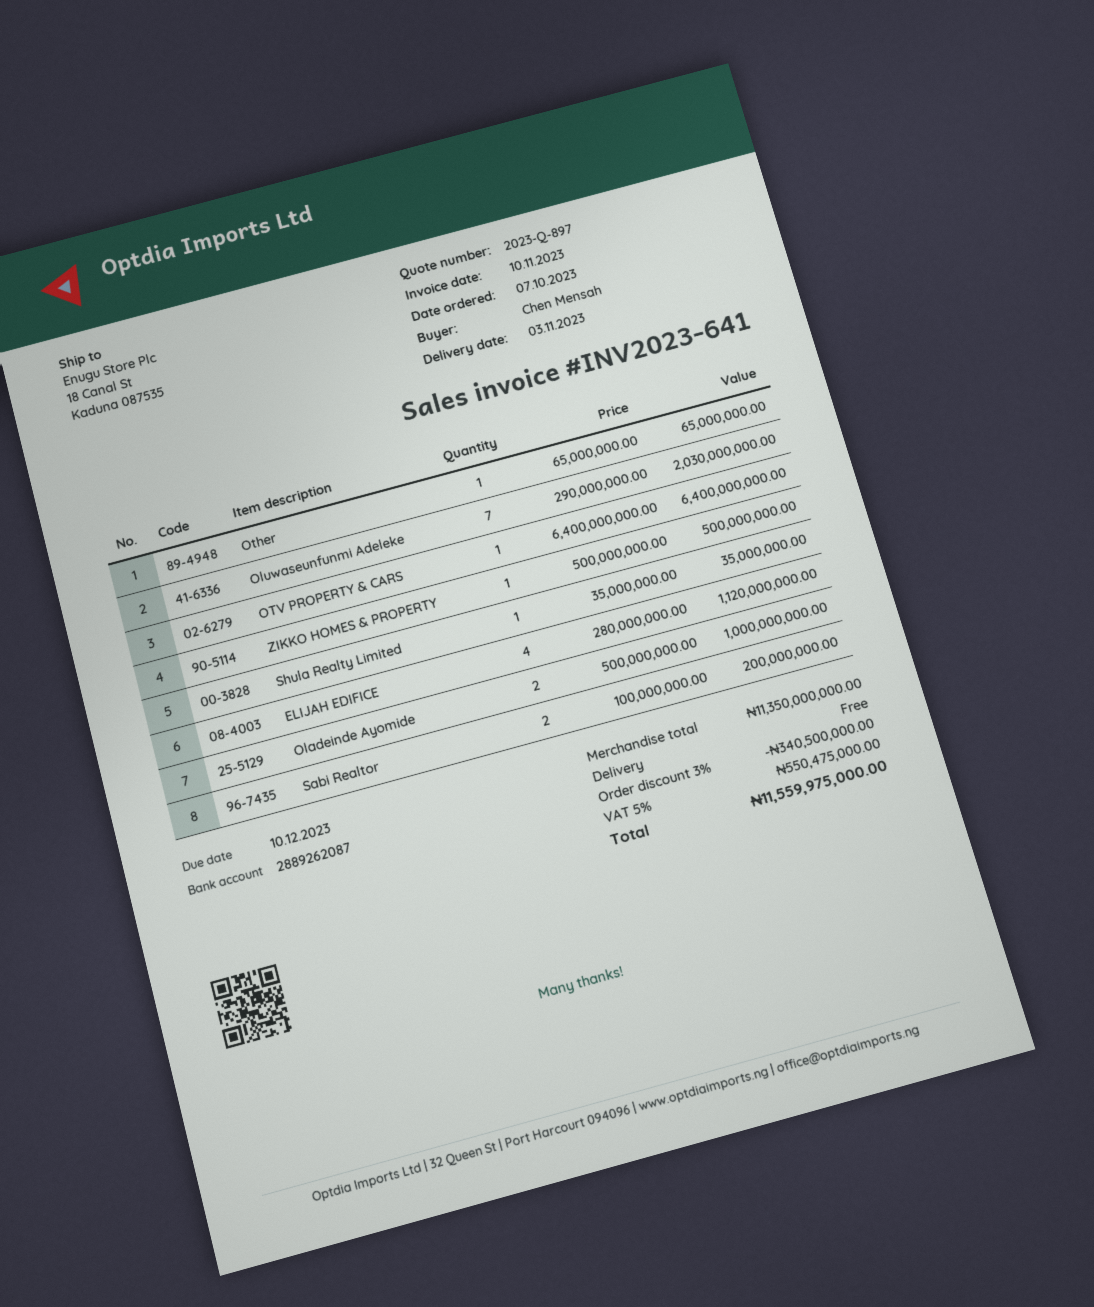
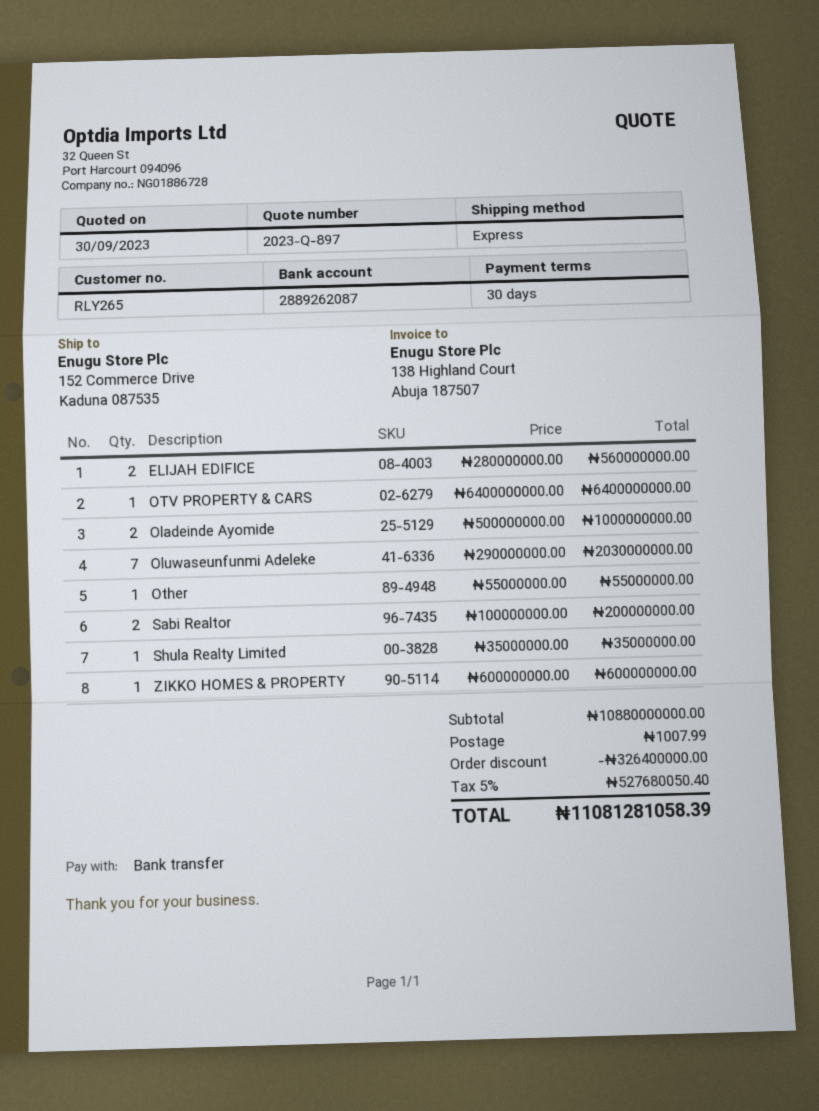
ship to: 18 Canal St, Kaduna 087535 -> 152 Commerce Drive, Kaduna 087535
Other: 1 x 65000000.00 = 65000000.00 -> 1 x 55000000.00 = 55000000.00
ZIKKO HOMES & PROPERTY: 1 x 500000000.00 = 500000000.00 -> 1 x 600000000.00 = 600000000.00
ELIJAH EDIFICE: 4 x 280000000.00 = 1120000000.00 -> 2 x 280000000.00 = 560000000.00
subtotal: 11350000000.00 -> 10880000000.00
discount: 340500000.00 -> 326400000.00
shipping: 0.00 -> 1007.99
tax: 5% = 550475000.00 -> 5% = 527680050.40
total: 11559975000.00 -> 11081281058.39

